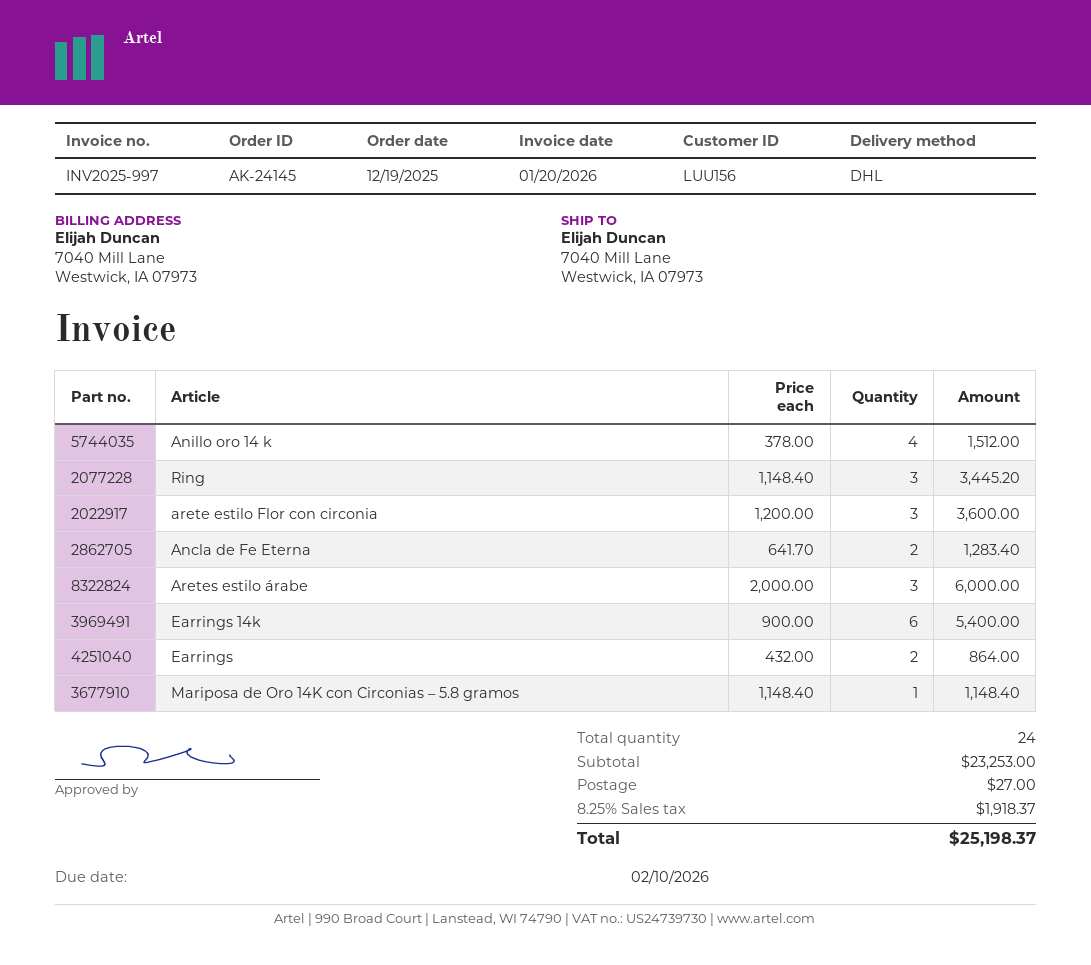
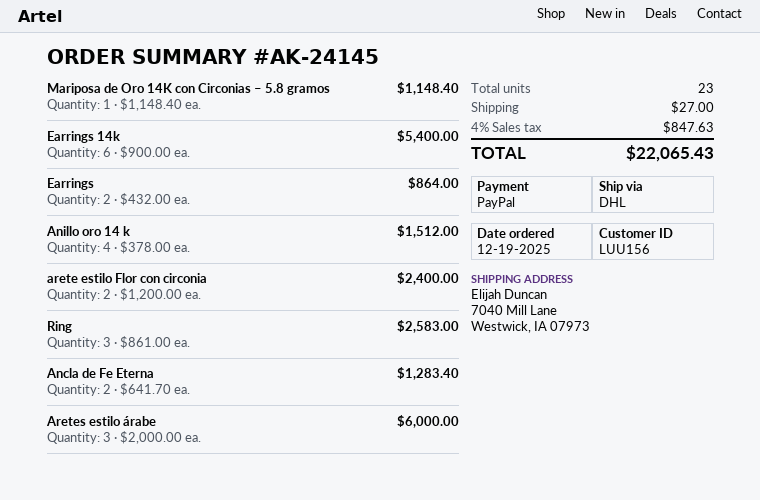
Ring: 3 x 1148.40 = 3445.20 -> 3 x 861.00 = 2583.00
arete estilo Flor con circonia: 3 x 1200.00 = 3600.00 -> 2 x 1200.00 = 2400.00
total quantity: 24 -> 23
tax: 8.25% = 1918.37 -> 4% = 847.63
total: 25198.37 -> 22065.43

